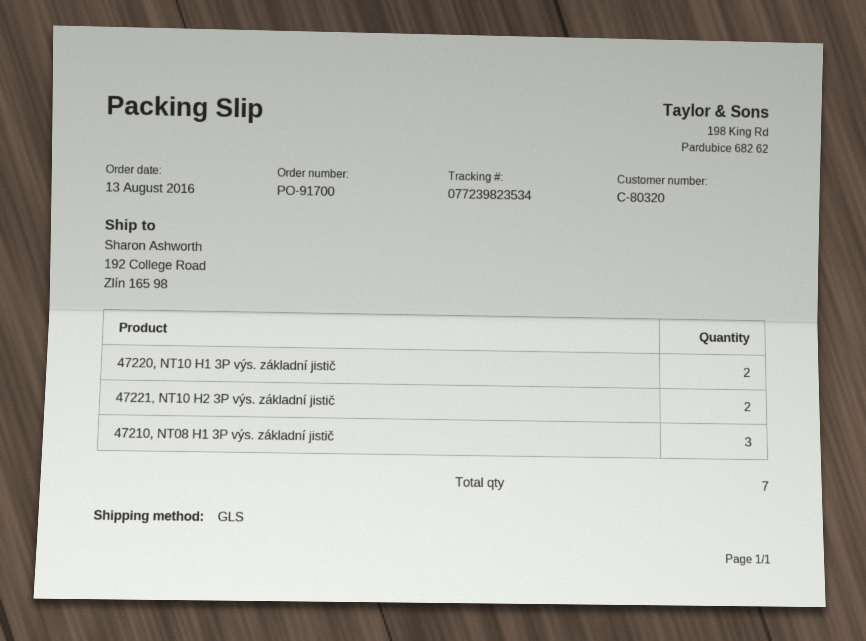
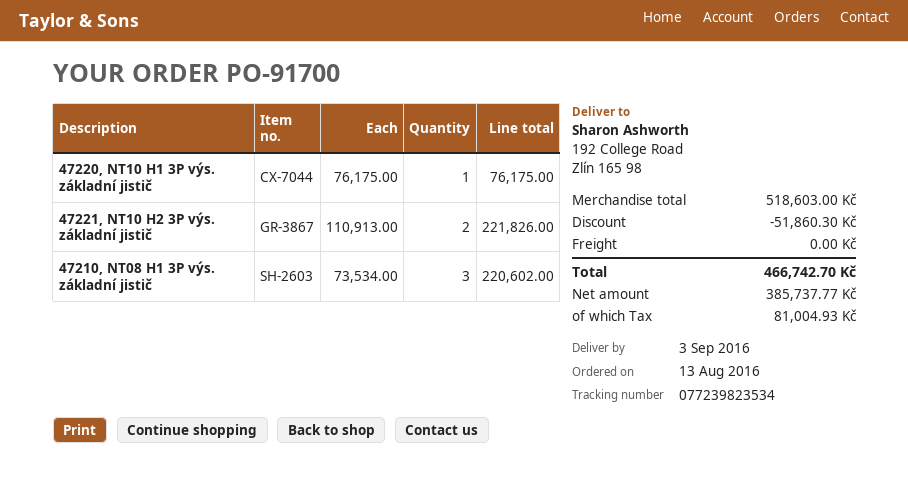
47220, NT10 H1 3P výs. základní jistič: 2 -> 1

